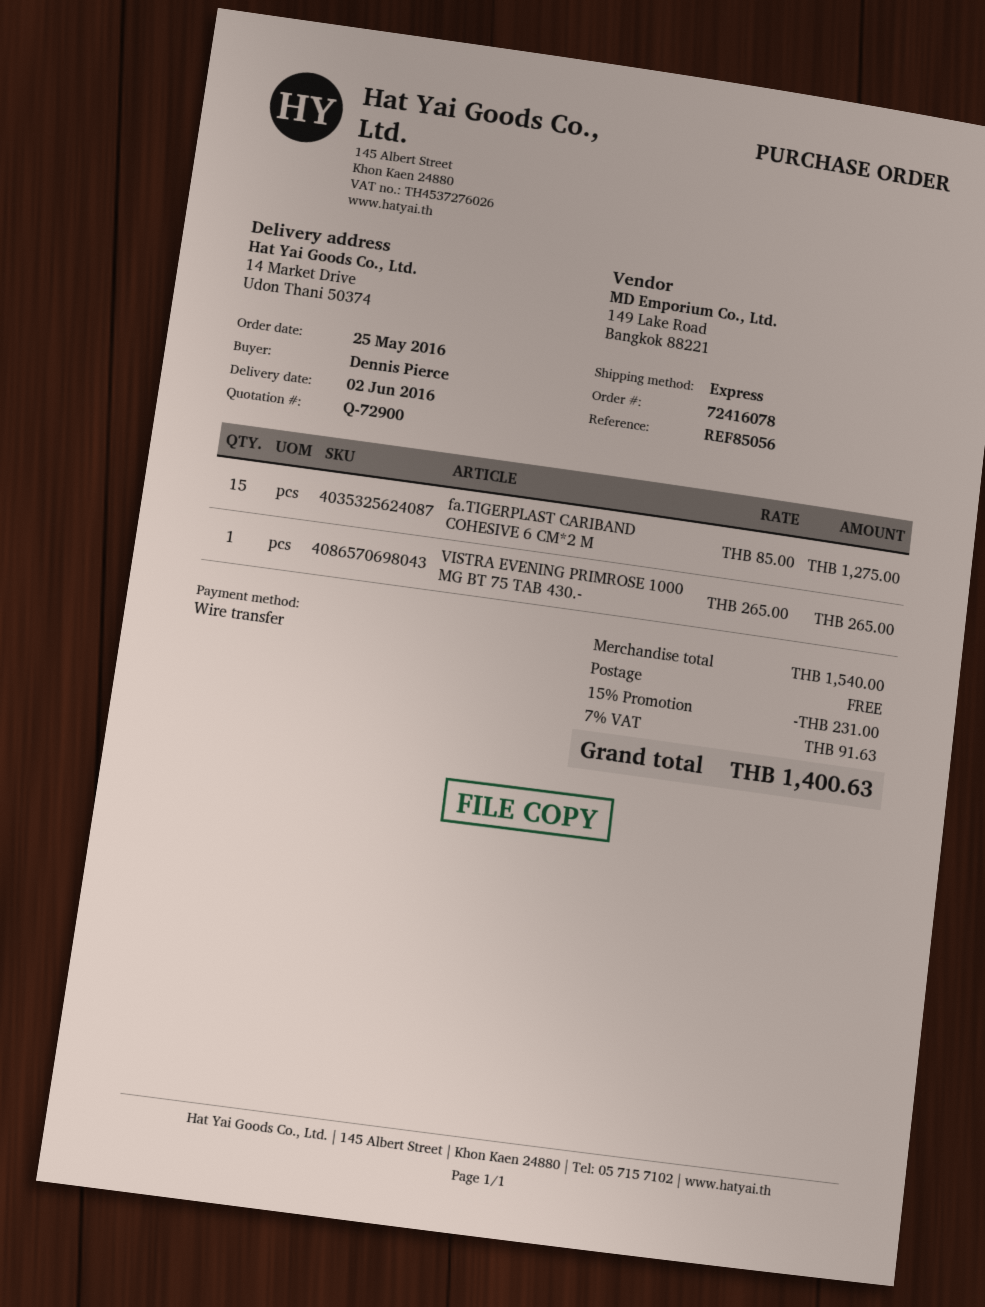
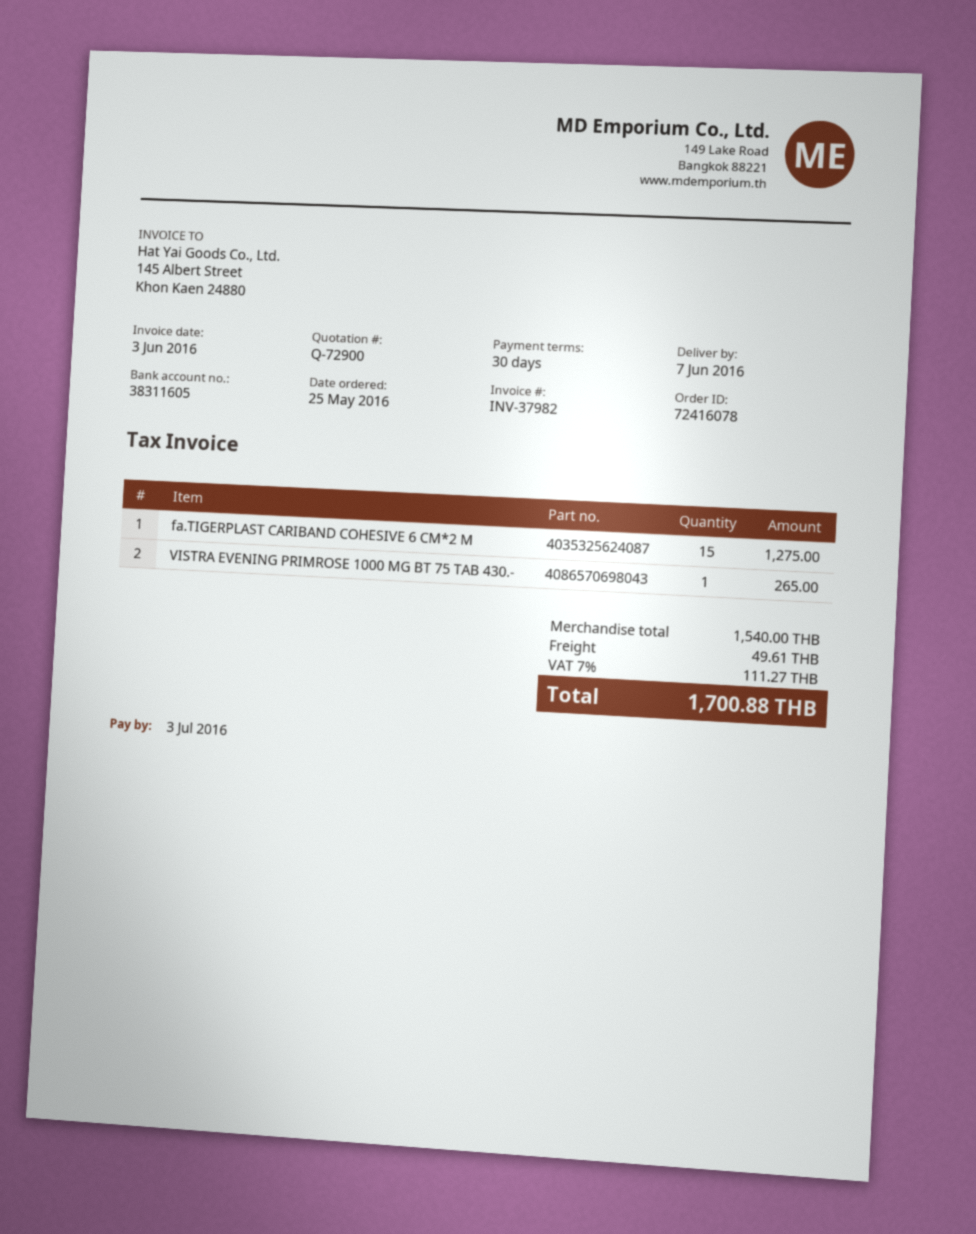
delivery date: 2016-06-02 -> 2016-06-07
discount: 15% = 231.00 -> none
shipping: 0.00 -> 49.61
tax: 7% = 91.63 -> 7% = 111.27
total: 1400.63 -> 1700.88

